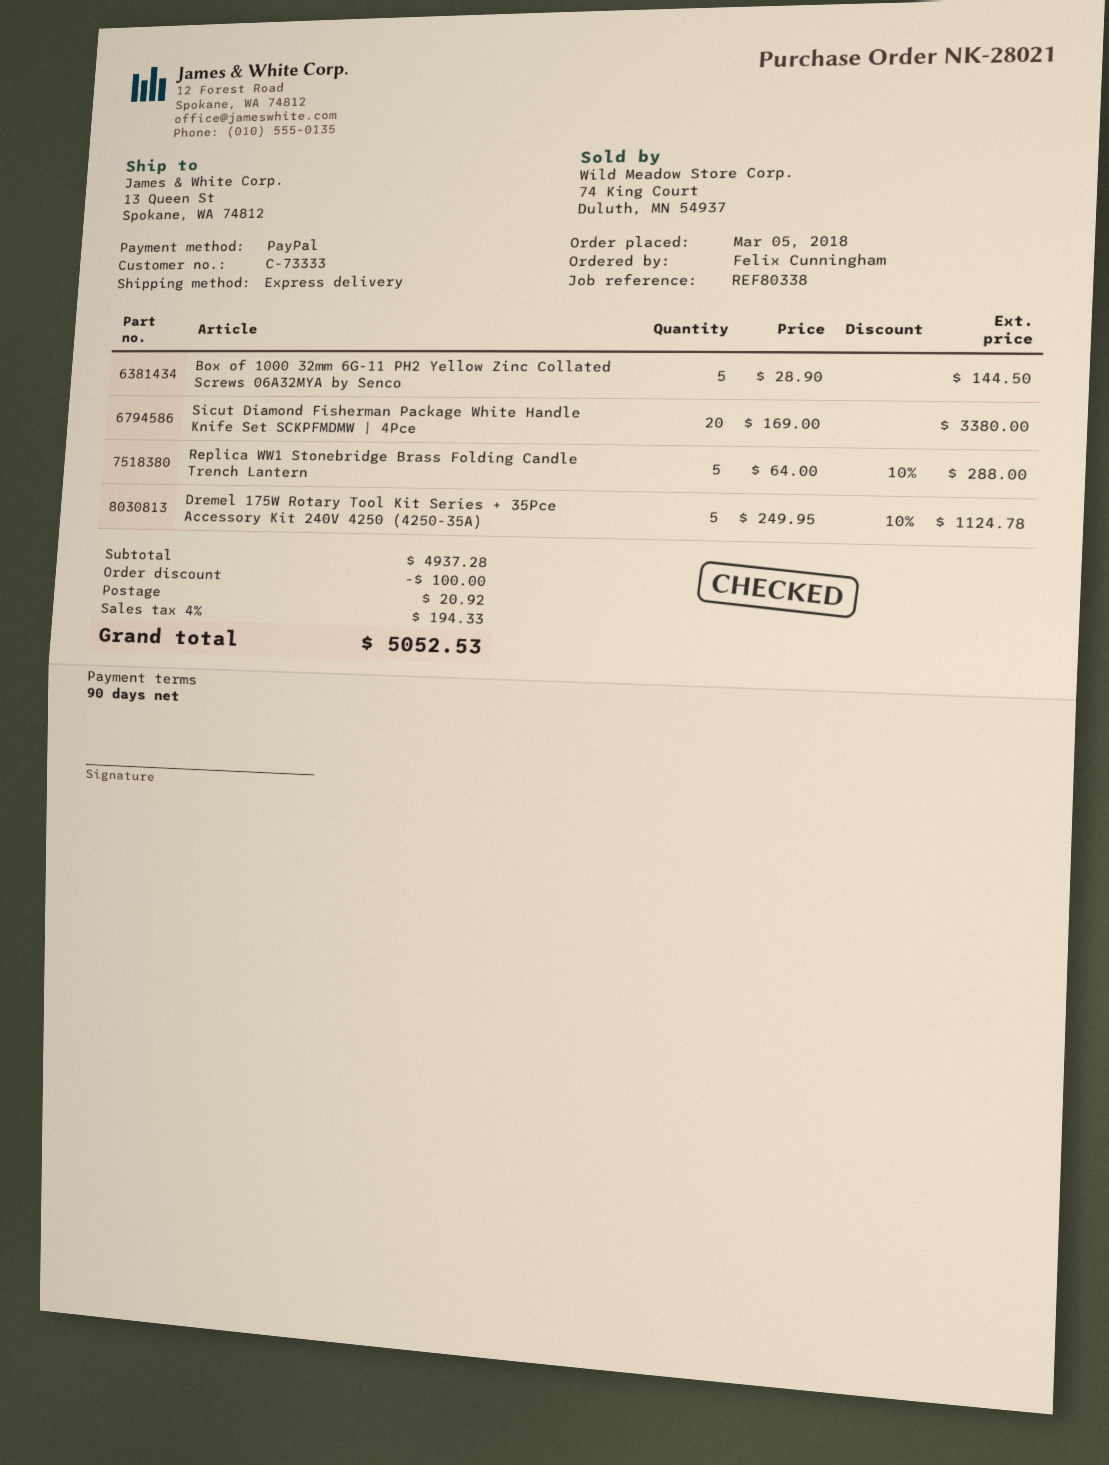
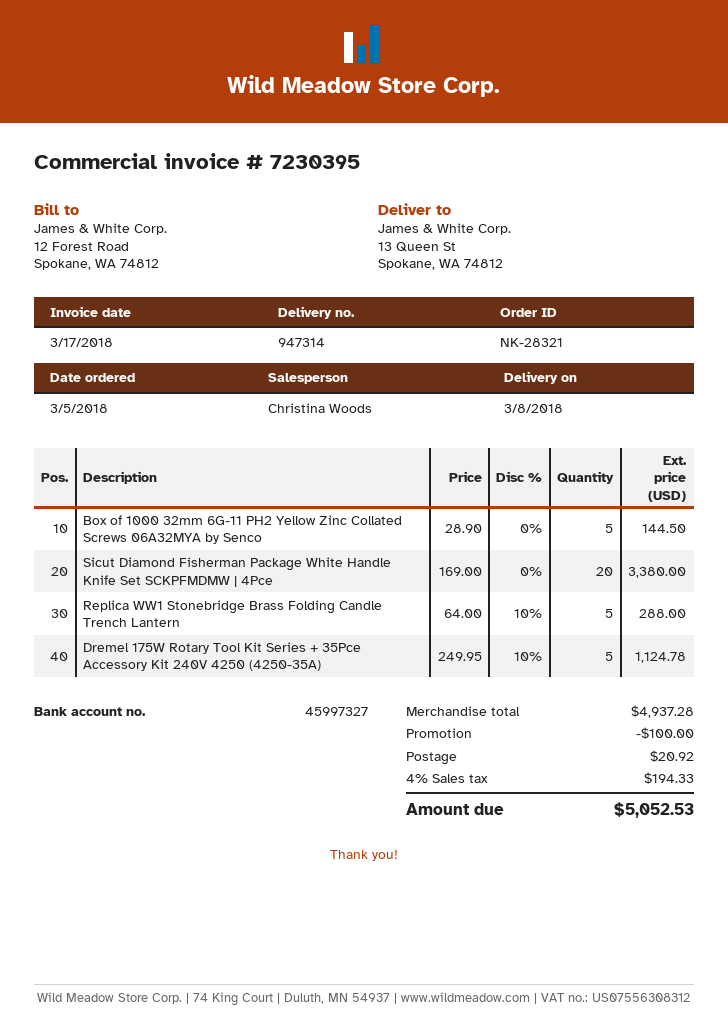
order number: NK-28021 -> NK-28321

